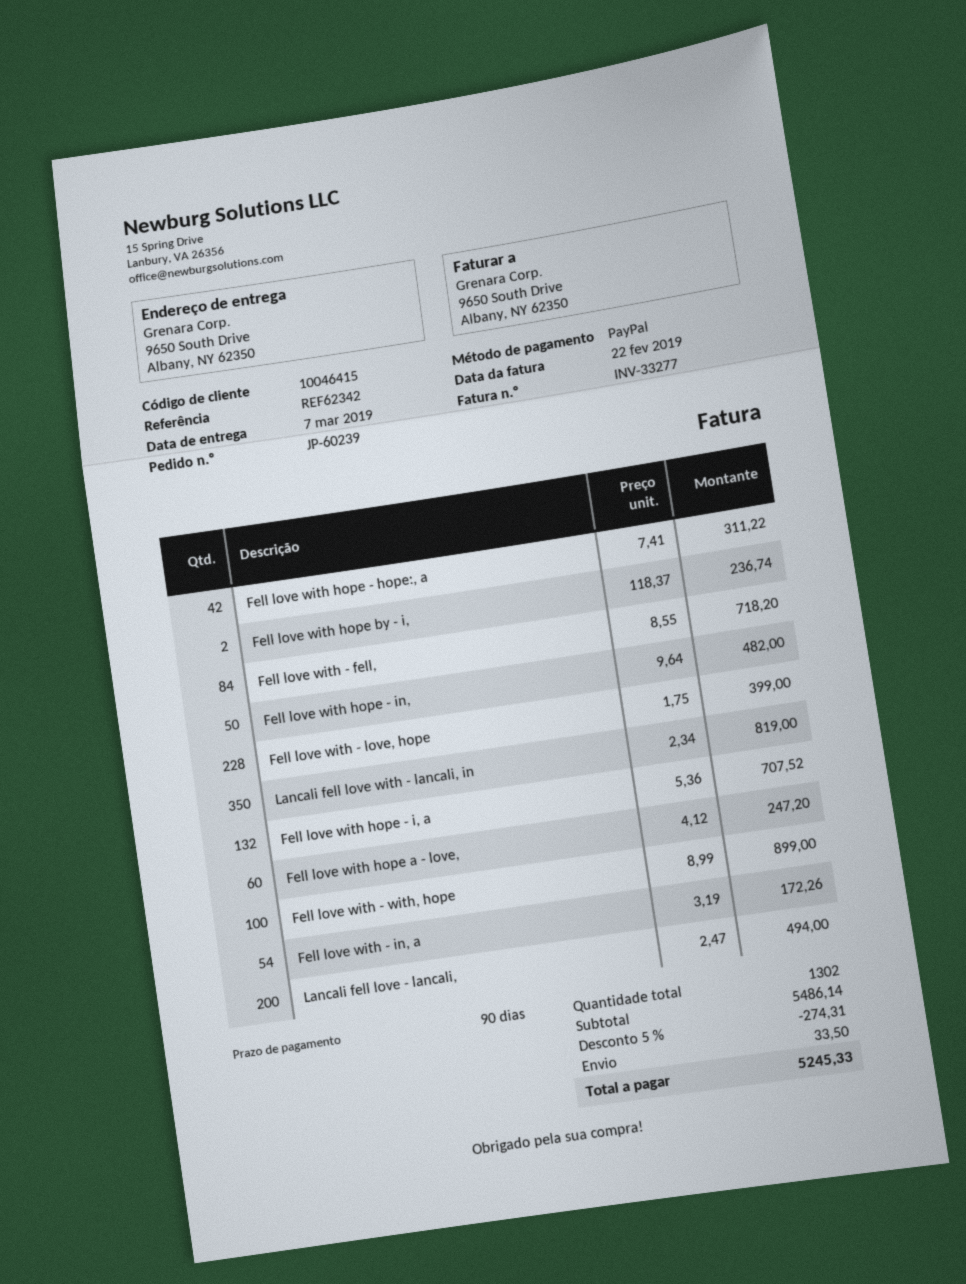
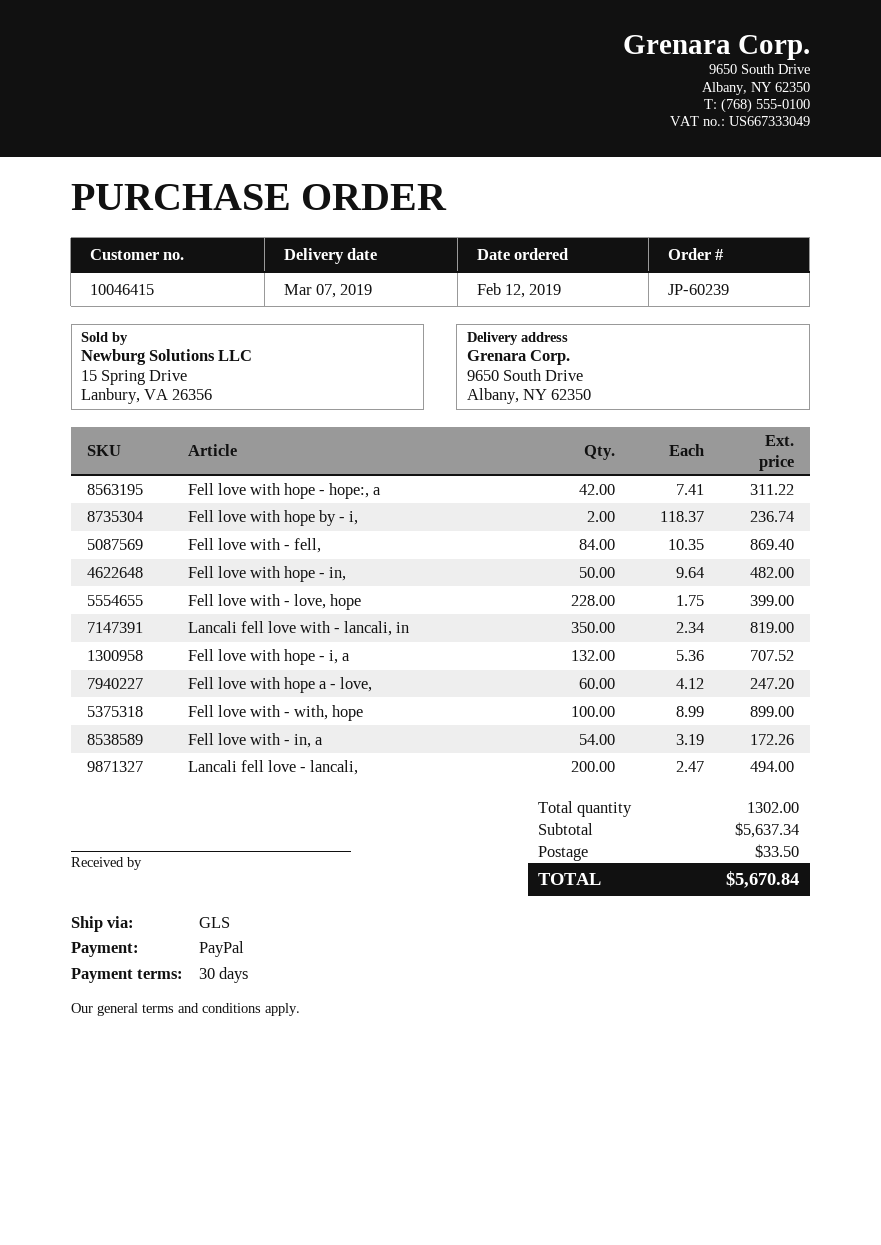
payment terms: 90 days -> 30 days
Fell love with - fell,: 84 x 8.55 = 718.20 -> 84 x 10.35 = 869.40
subtotal: 5486.14 -> 5637.34
discount: 5% = 274.31 -> none
total: 5245.33 -> 5670.84

